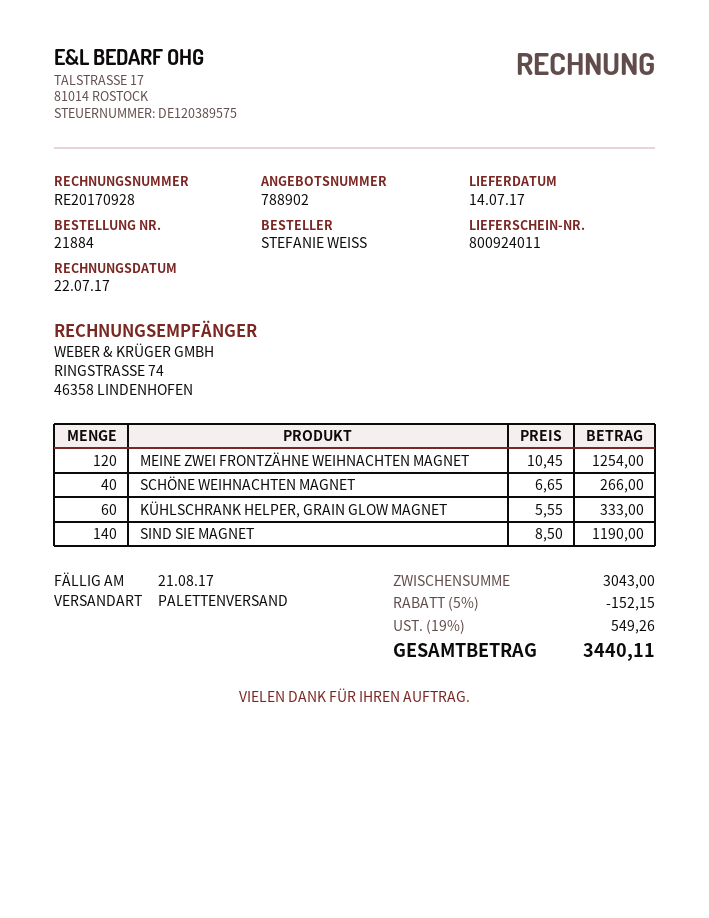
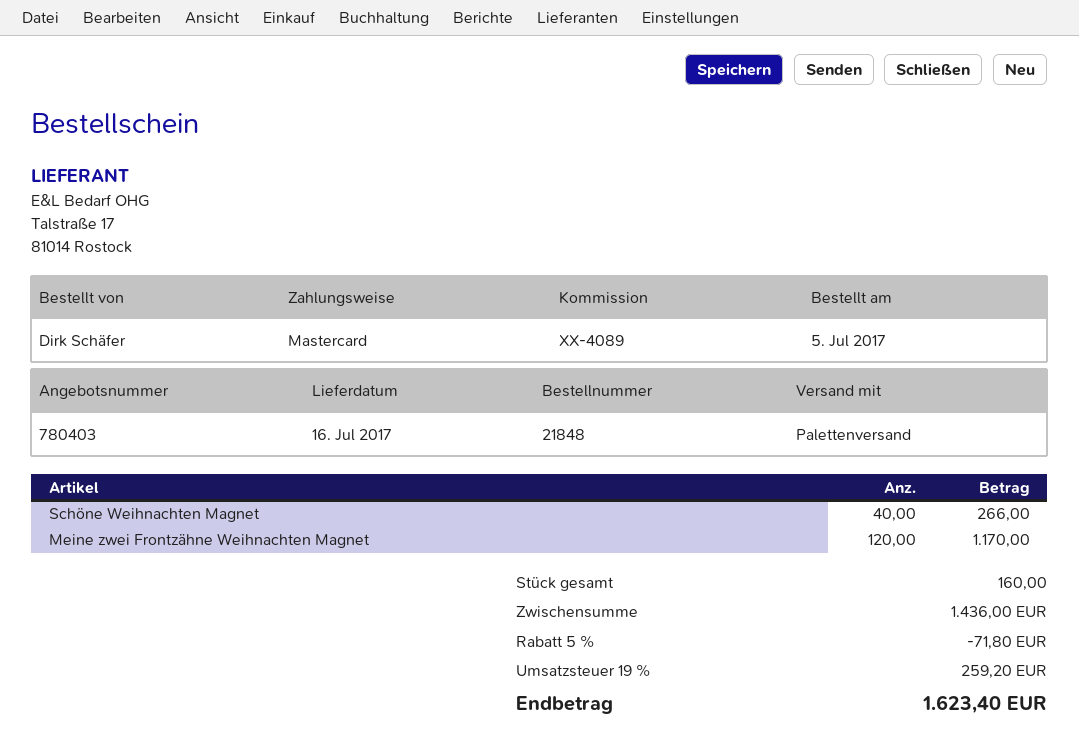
quote number: 788902 -> 780403
order number: 21884 -> 21848
delivery date: 2017-07-14 -> 2017-07-16
ordered by: STEFANIE WEISS -> Dirk Schäfer
MEINE ZWEI FRONTZÄHNE WEIHNACHTEN MAGNET: 120 for 1254.00 -> 120 for 1170.00
KÜHLSCHRANK HELPER, GRAIN GLOW MAGNET: 60 for 333.00 -> none
SIND SIE MAGNET: 140 for 1190.00 -> none
subtotal: 3043.00 -> 1436.00
discount: 5% = 152.15 -> 5% = 71.80
tax: 19% = 549.26 -> 19% = 259.20
total: 3440.11 -> 1623.40

